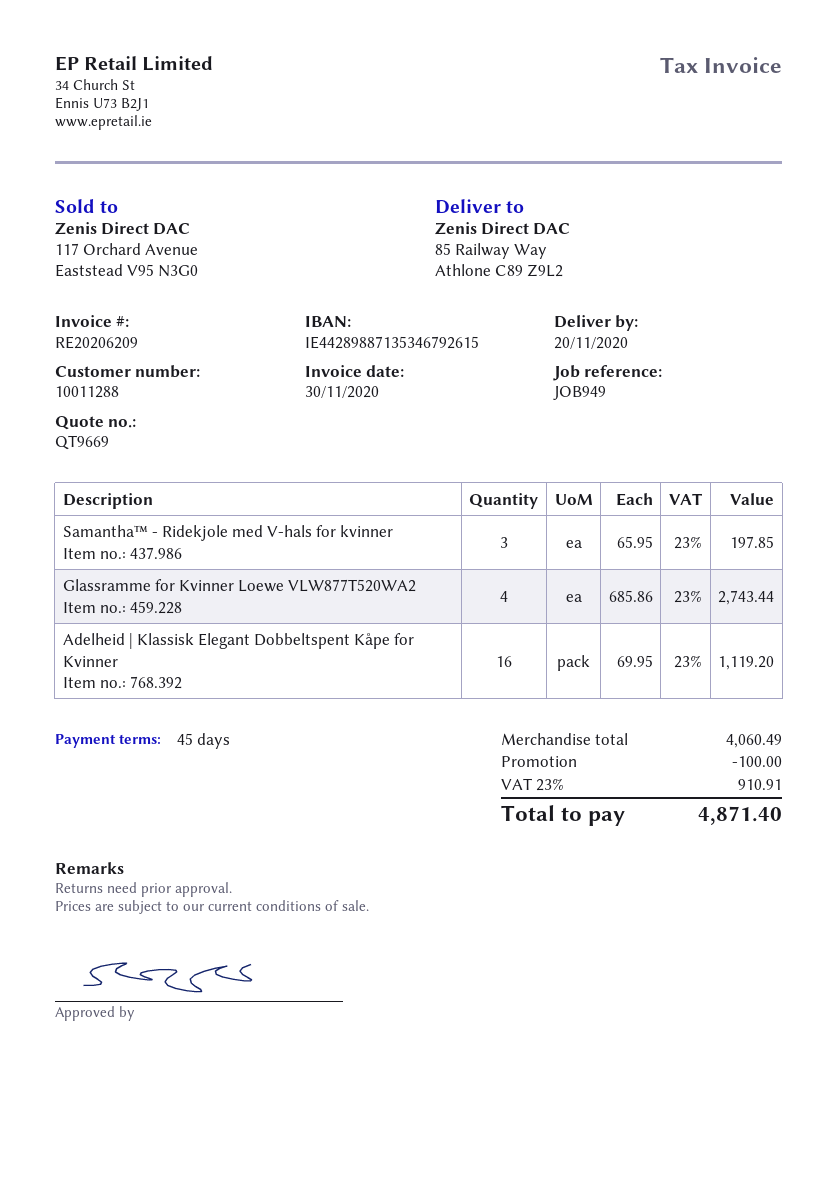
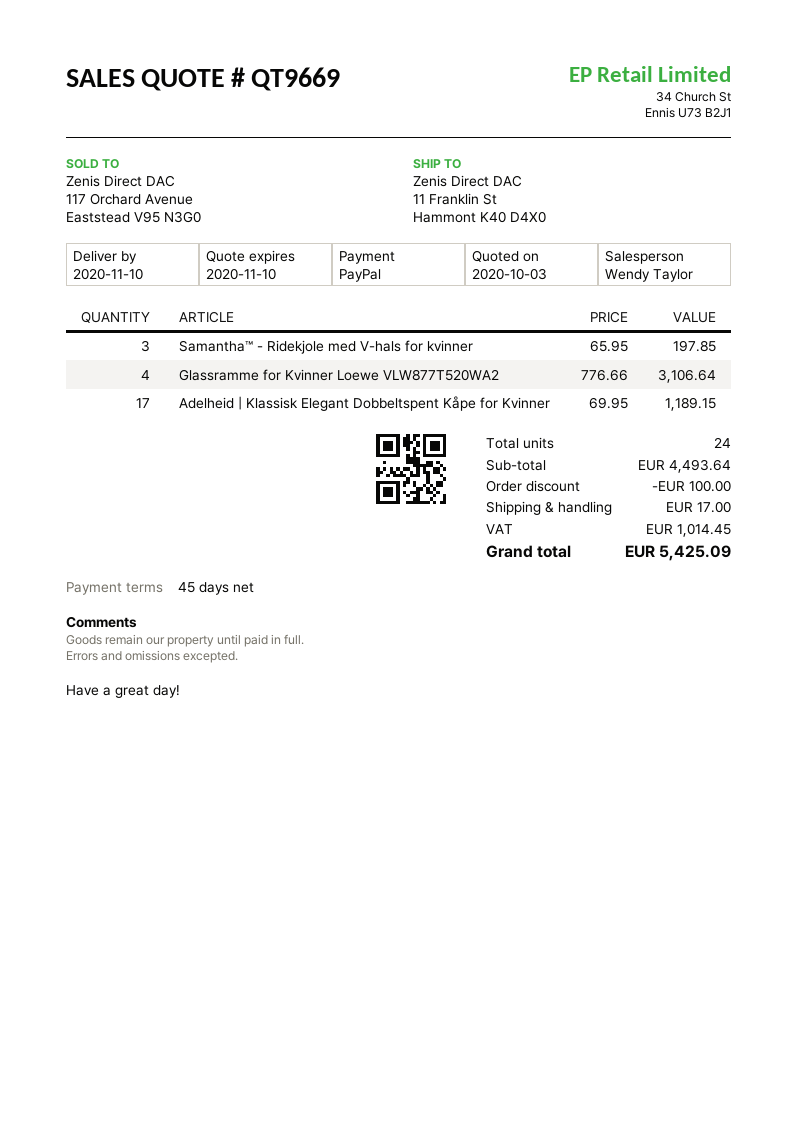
delivery date: 2020-11-20 -> 2020-11-10
ship to: 85 Railway Way, Athlone C89 Z9L2 -> 11 Franklin St, Hammont K40 D4X0
Glassramme for Kvinner Loewe VLW877T520WA2: 4 x 685.86 = 2743.44 -> 4 x 776.66 = 3106.64
Adelheid | Klassisk Elegant Dobbeltspent Kåpe for Kvinner: 16 x 69.95 = 1119.20 -> 17 x 69.95 = 1189.15
subtotal: 4060.49 -> 4493.64
shipping: none -> 17.00
tax: 910.91 -> 1014.45
total: 4871.40 -> 5425.09

